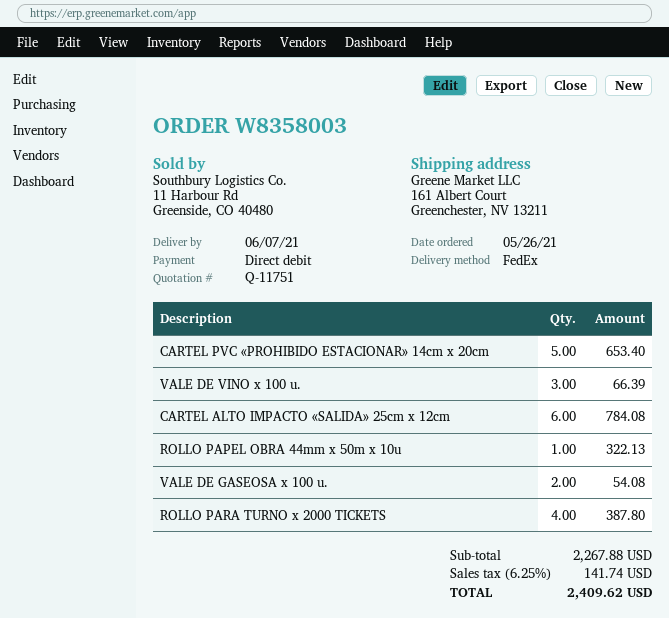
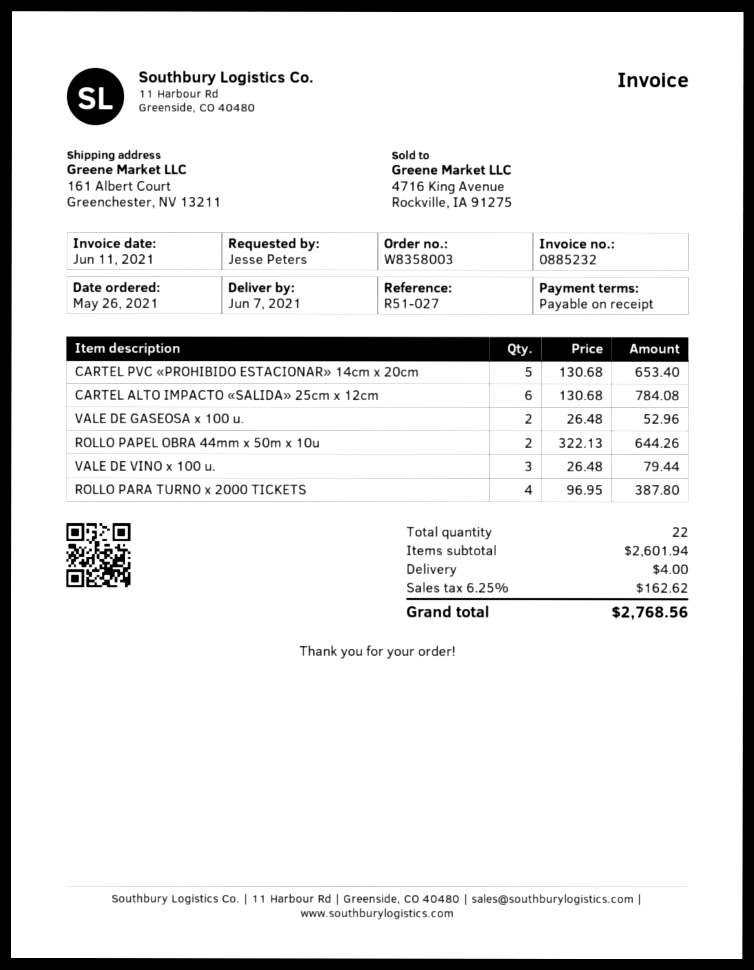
VALE DE VINO x 100 u.: 3 for 66.39 -> 3 for 79.44
ROLLO PAPEL OBRA 44mm x 50m x 10u: 1 for 322.13 -> 2 for 644.26
VALE DE GASEOSA x 100 u.: 2 for 54.08 -> 2 for 52.96
subtotal: 2267.88 -> 2601.94
shipping: none -> 4.00
tax: 6.25% = 141.74 -> 6.25% = 162.62
total: 2409.62 -> 2768.56

